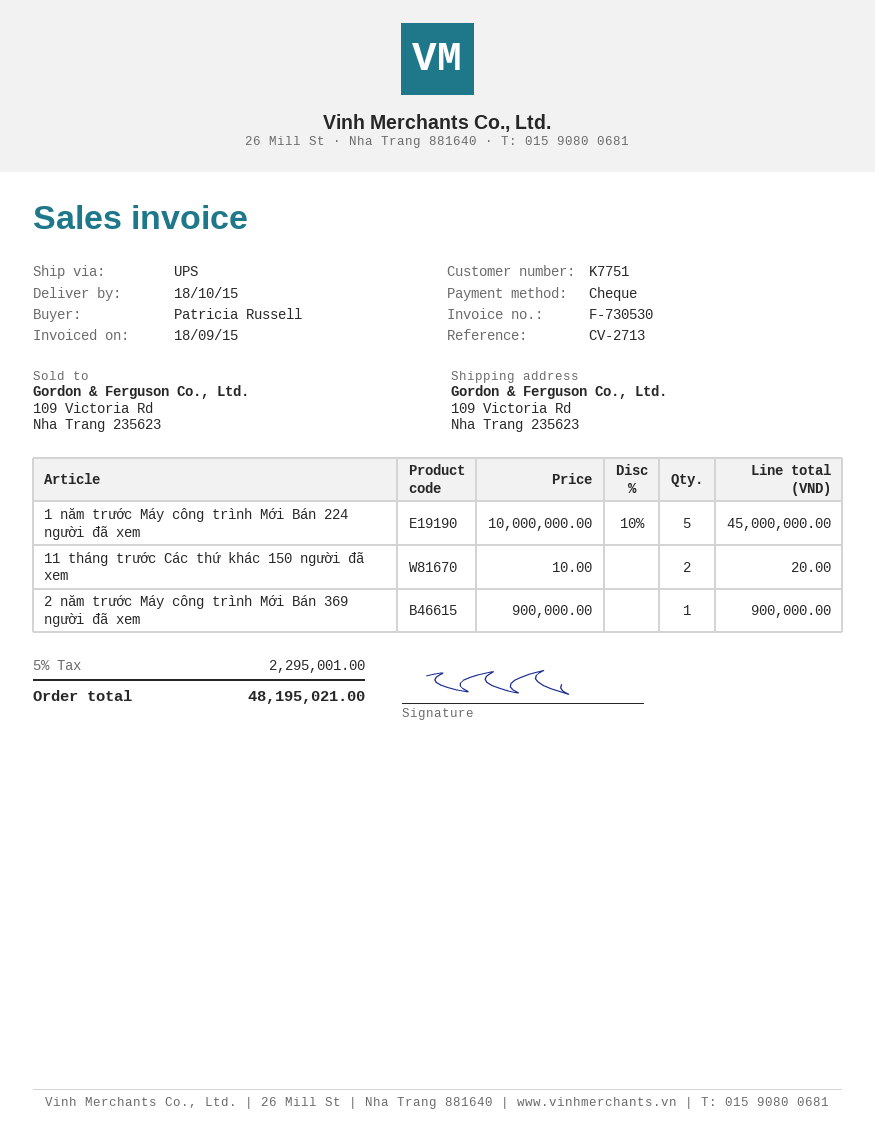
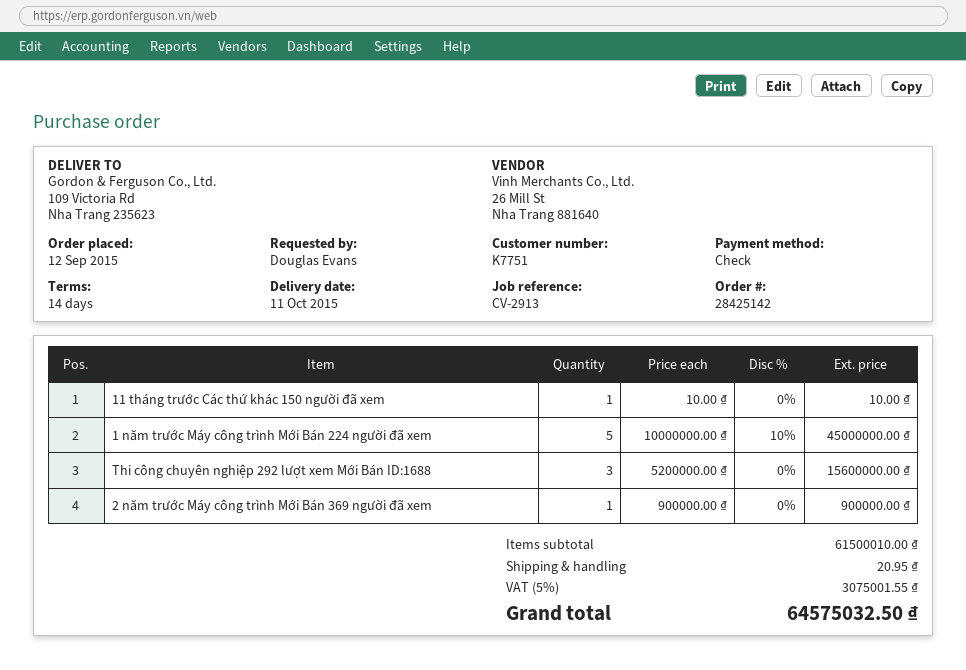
delivery date: 2015-10-18 -> 2015-10-11
reference: CV-2713 -> CV-2913
ordered by: Patricia Russell -> Douglas Evans
11 tháng trước Các thứ khác 150 người đã xem: 2 x 10.00 = 20.00 -> 1 x 10.00 = 10.00
Thi công chuyên nghiệp 292 lượt xem Mới Bán ID:1688: none -> 3 x 5200000.00 = 15600000.00
shipping: none -> 20.95
tax: 5% = 2295001.00 -> 5% = 3075001.55
total: 48195021.00 -> 64575032.50

